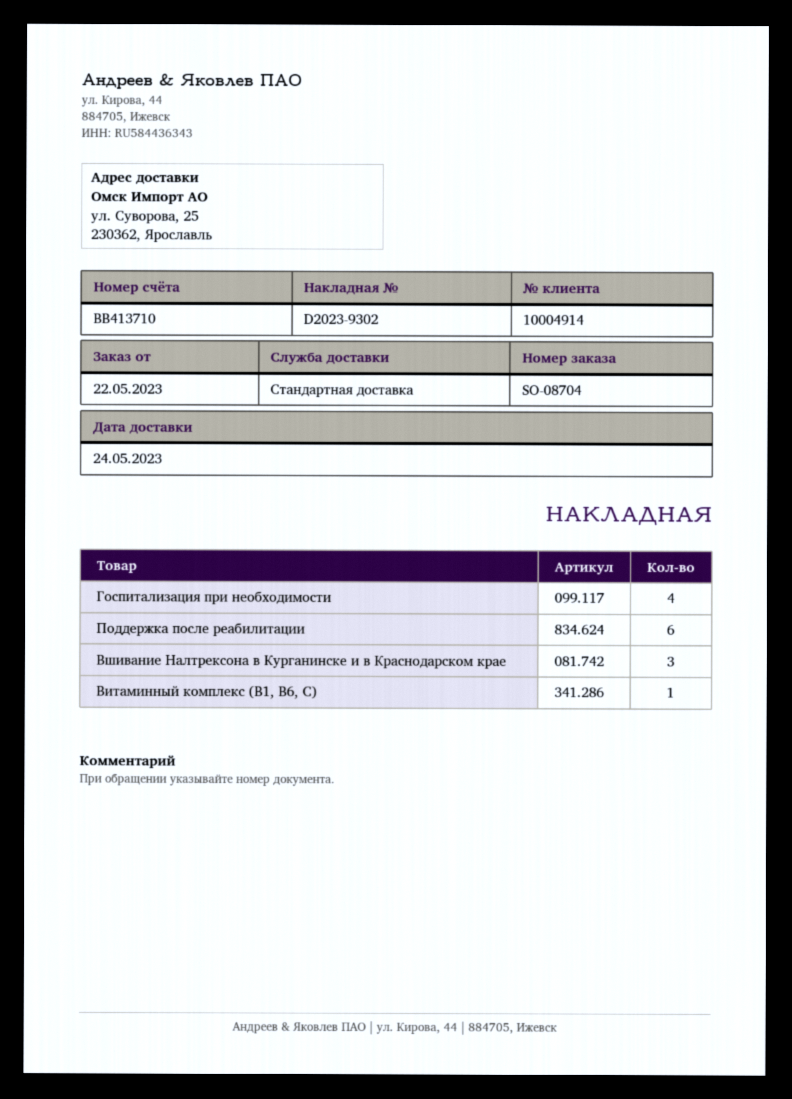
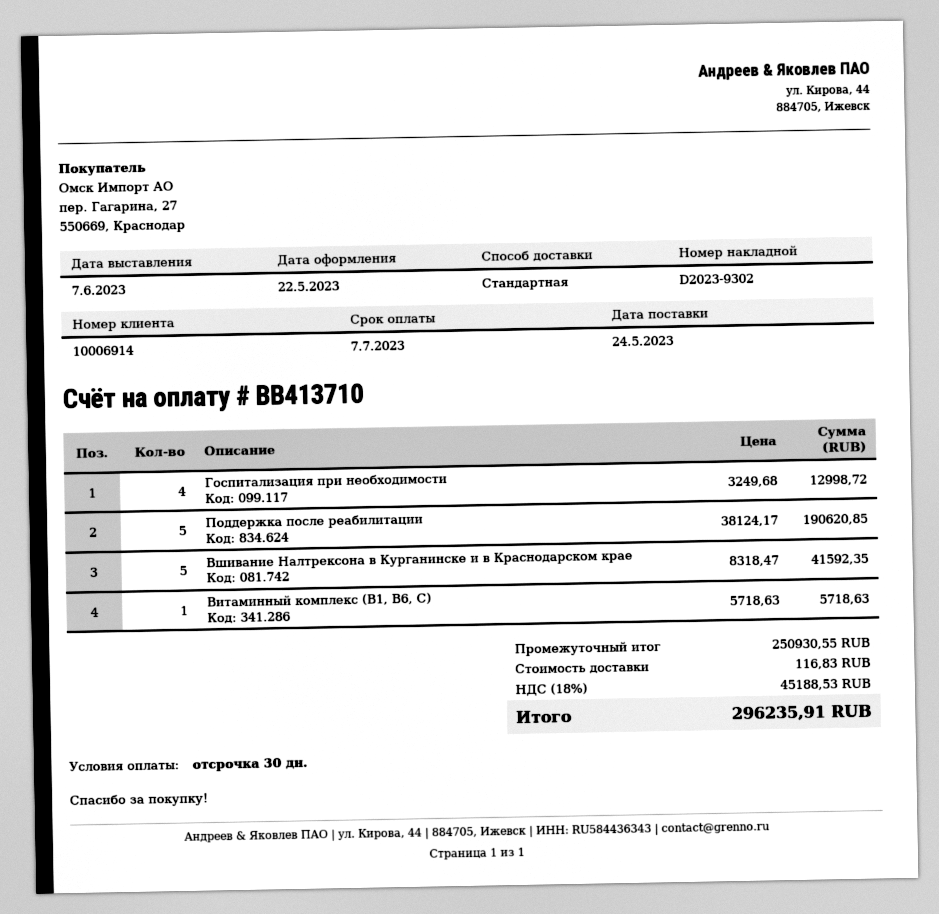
customer number: 10004914 -> 10006914
Поддержка после реабилитации: 6 -> 5
Вшивание Налтрексона в Курганинске и в Краснодарском крае: 3 -> 5

